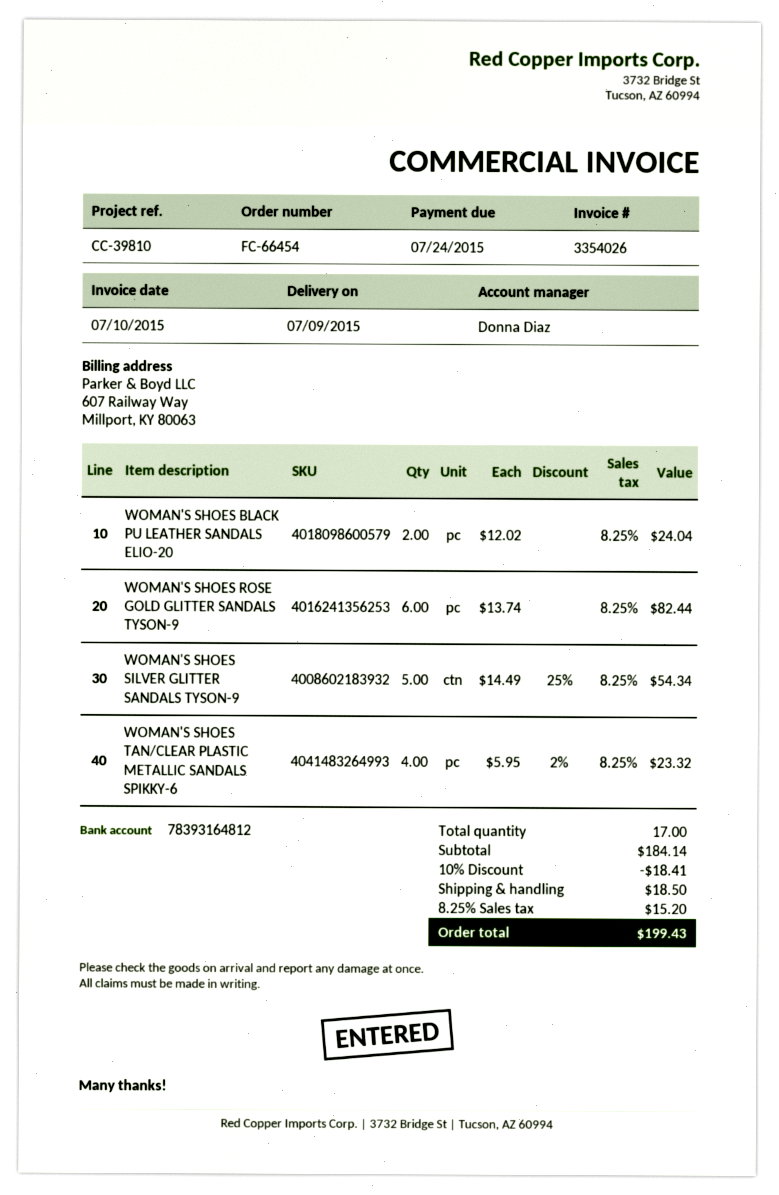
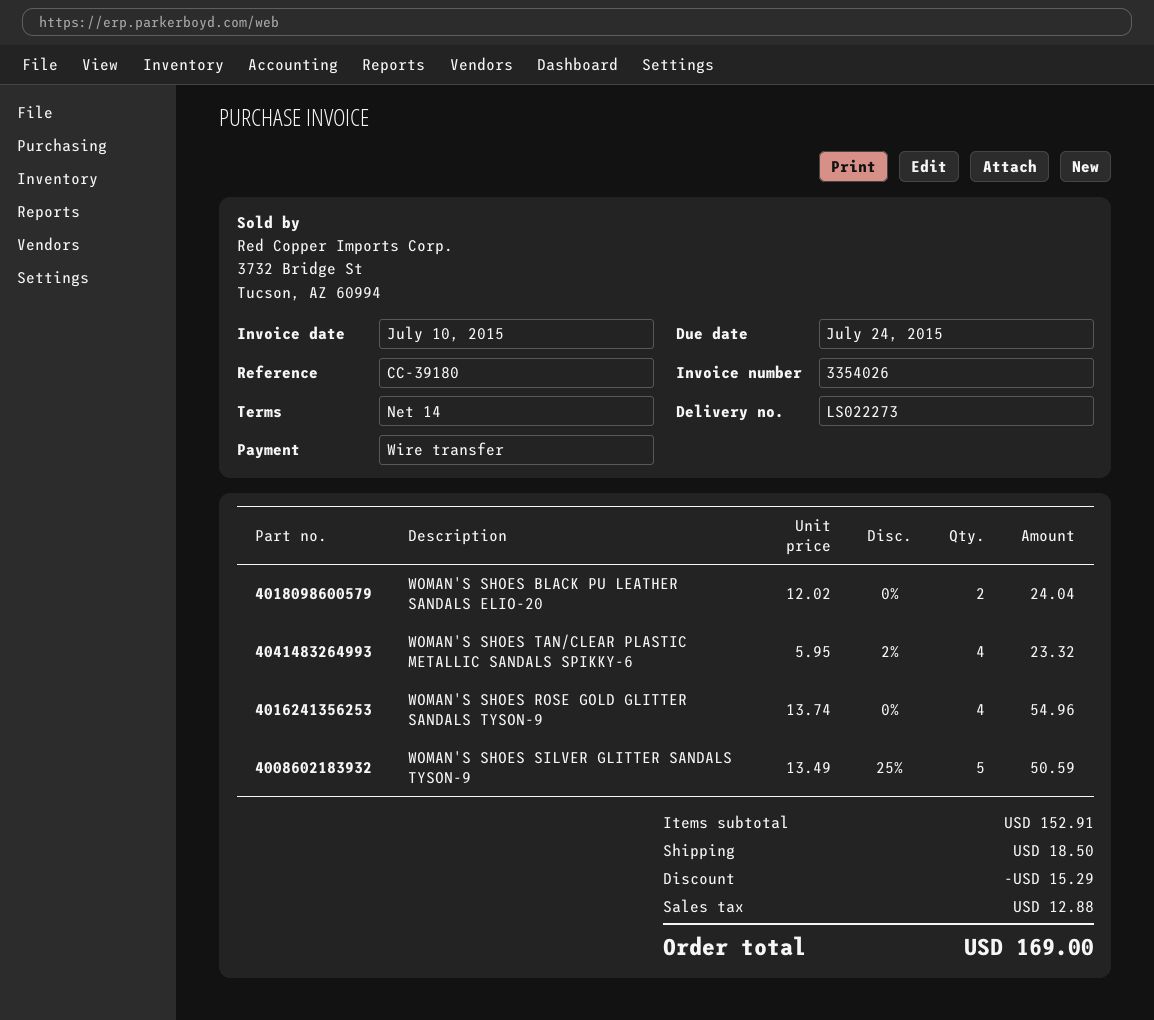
reference: CC-39810 -> CC-39180
WOMAN'S SHOES ROSE GOLD GLITTER SANDALS TYSON-9: 6 x 13.74 = 82.44 -> 4 x 13.74 = 54.96
WOMAN'S SHOES SILVER GLITTER SANDALS TYSON-9: 5 x 14.49 - 25% = 54.34 -> 5 x 13.49 - 25% = 50.59
subtotal: 184.14 -> 152.91
discount: 18.41 -> 15.29
tax: 15.20 -> 12.88
total: 199.43 -> 169.00

